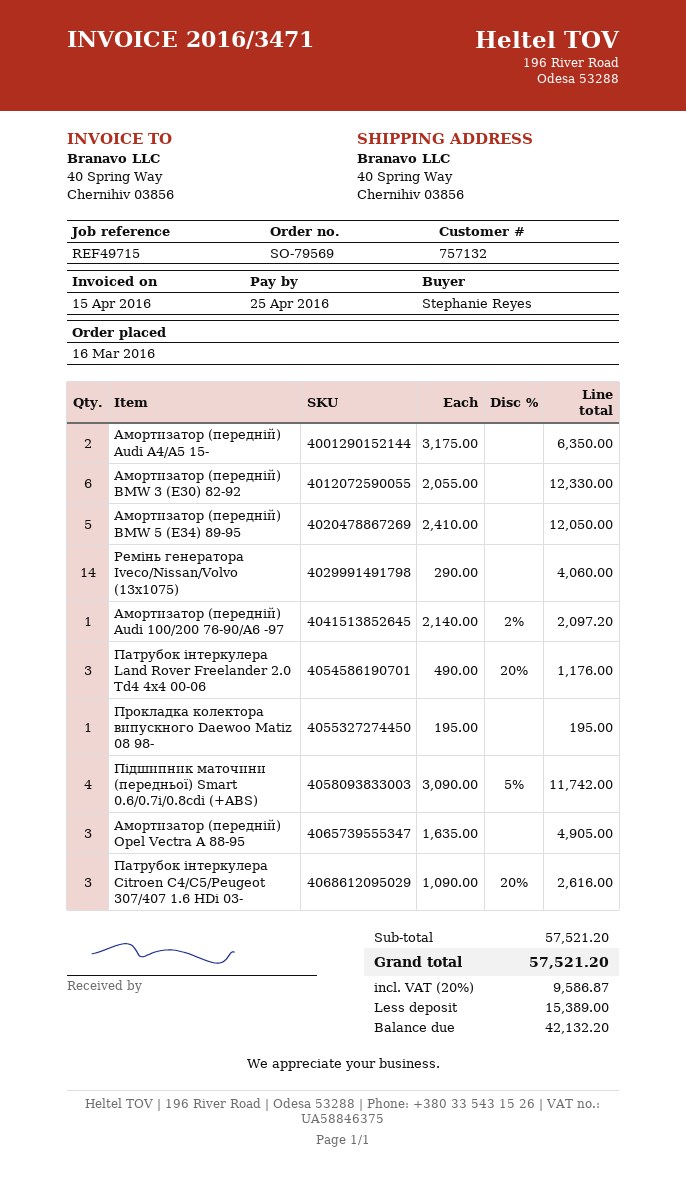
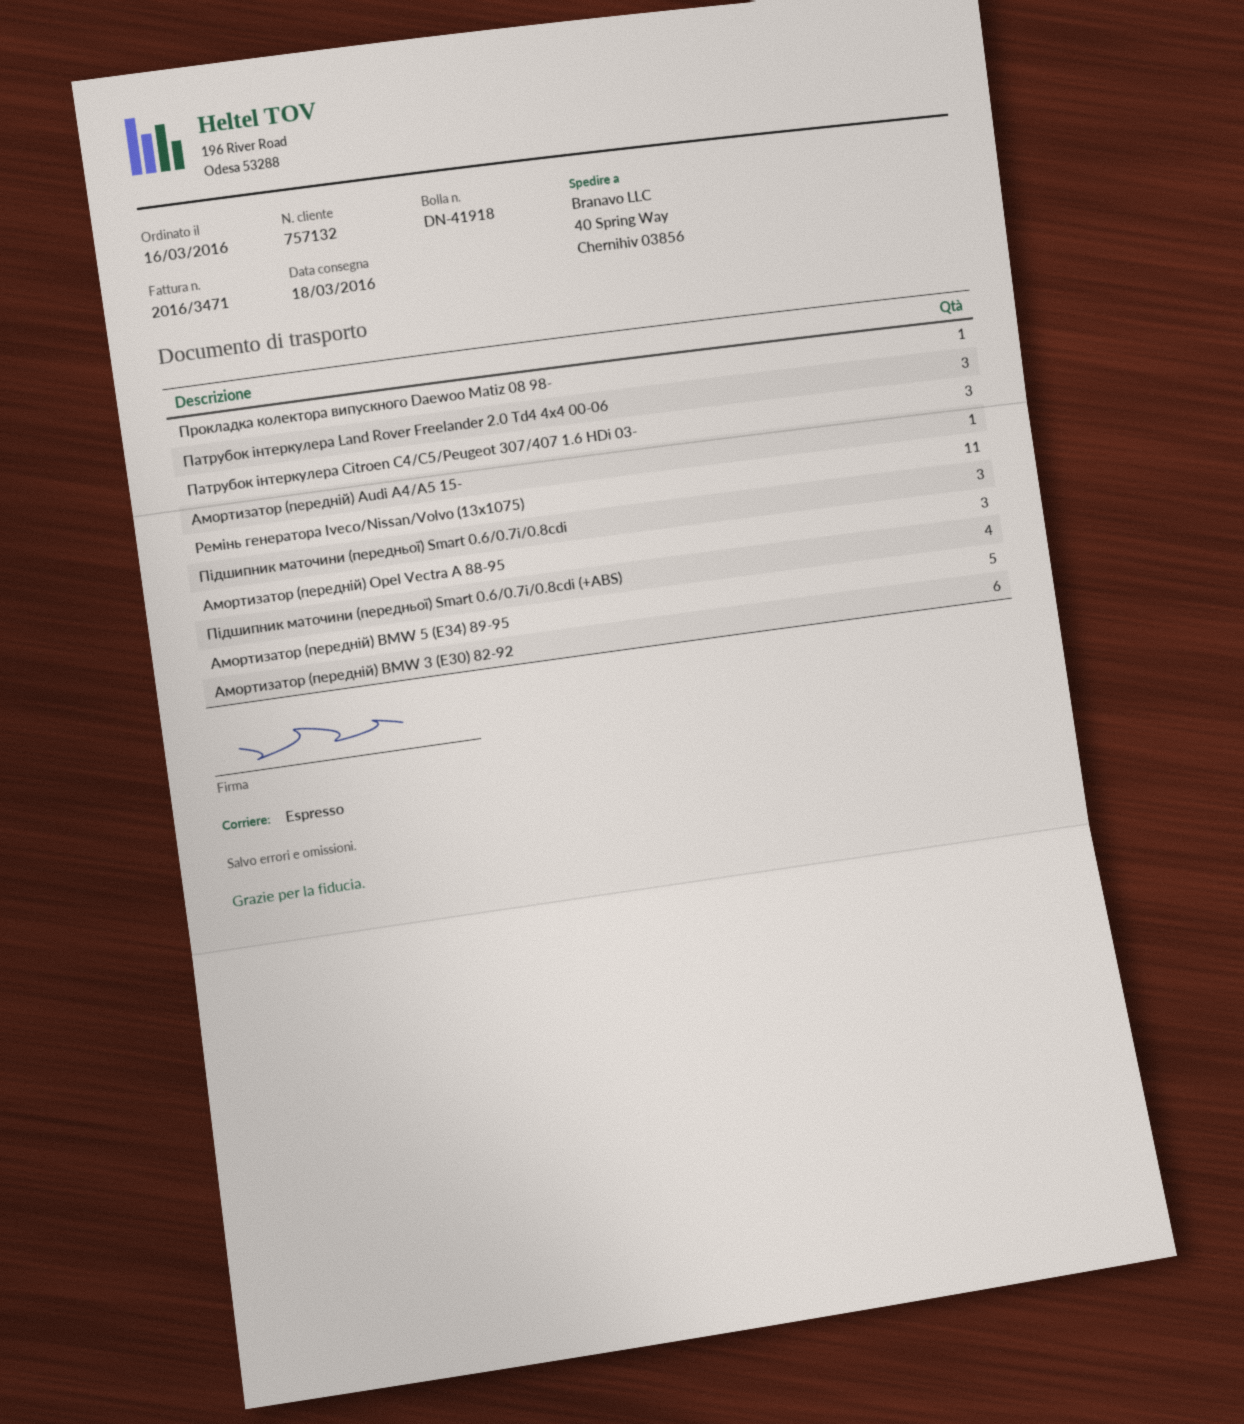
Амортизатор (передній) Audi A4/A5 15-: 2 -> 1
Ремінь генератора Iveco/Nissan/Volvo (13x1075): 14 -> 11
Амортизатор (передній) Audi 100/200 76-90/A6 -97: 1 -> none
Підшипник маточини (передньої) Smart 0.6/0.7i/0.8cdi: none -> 3

